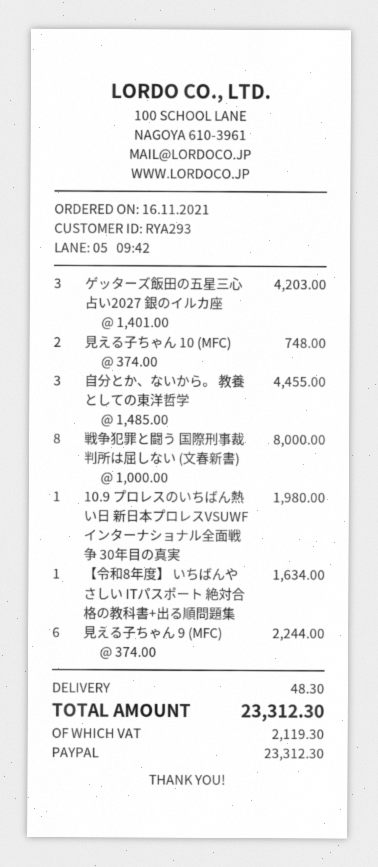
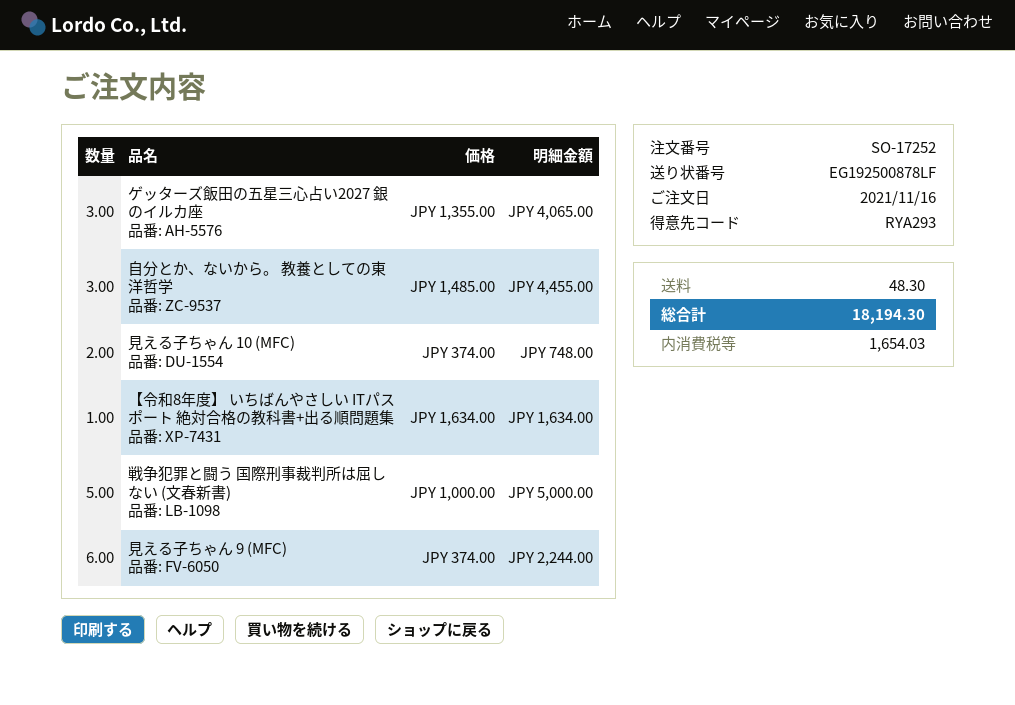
ゲッターズ飯田の五星三心占い2027 銀のイルカ座: 3 x 1401.00 = 4203.00 -> 3 x 1355.00 = 4065.00
戦争犯罪と闘う 国際刑事裁判所は屈しない (文春新書): 8 x 1000.00 = 8000.00 -> 5 x 1000.00 = 5000.00
10.9 プロレスのいちばん熱い日 新日本プロレスVSUWFインターナショナル全面戦争 30年目の真実: 1 x 1980.00 = 1980.00 -> none
tax: 2119.30 -> 1654.03
total: 23312.30 -> 18194.30

